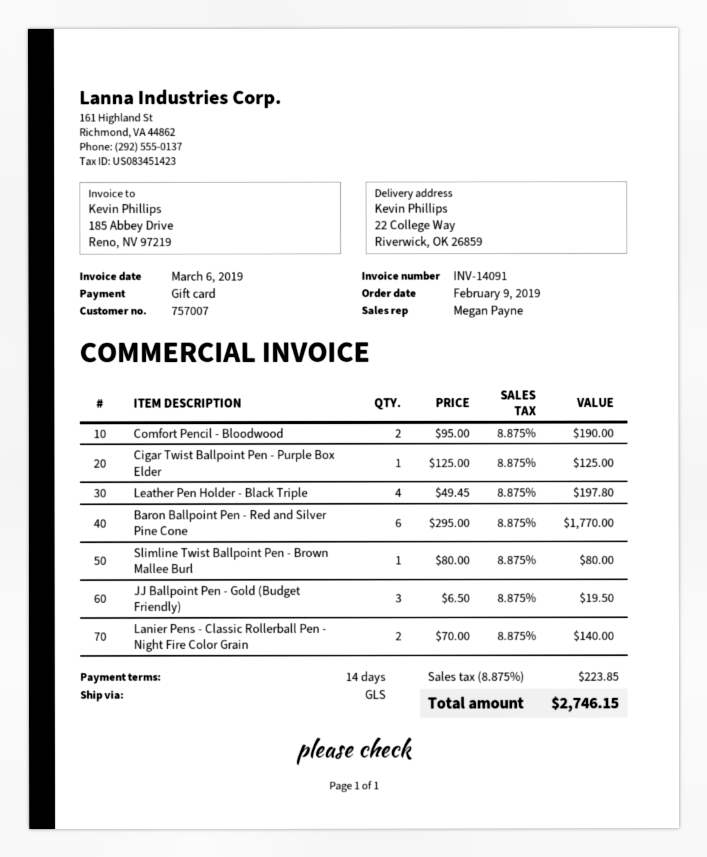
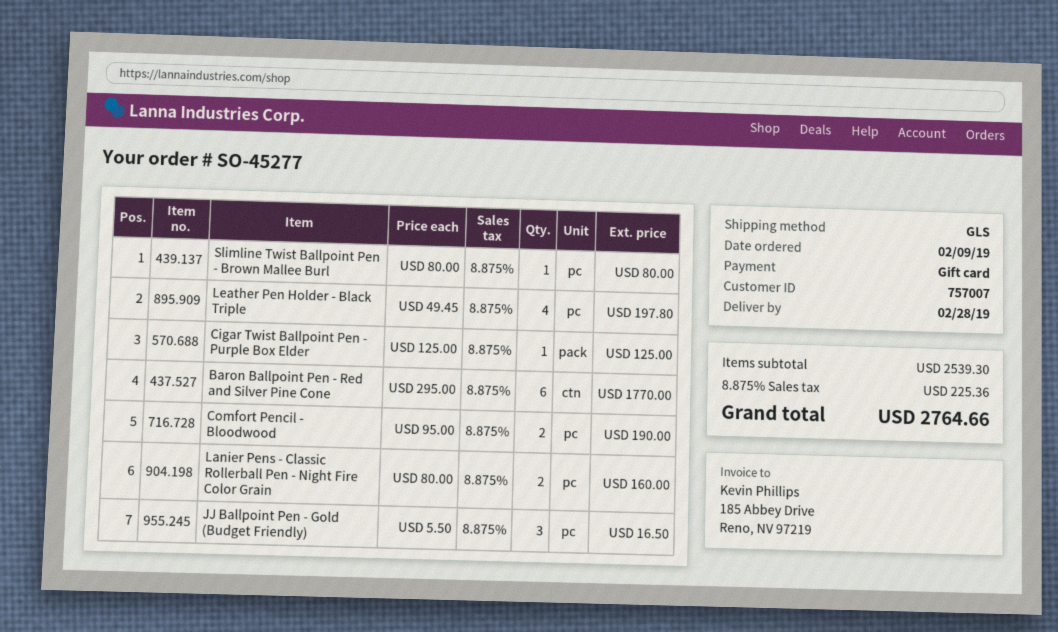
JJ Ballpoint Pen - Gold (Budget Friendly): 3 x 6.50 = 19.50 -> 3 x 5.50 = 16.50
Lanier Pens - Classic Rollerball Pen - Night Fire Color Grain: 2 x 70.00 = 140.00 -> 2 x 80.00 = 160.00
tax: 8.875% = 223.85 -> 8.875% = 225.36
total: 2746.15 -> 2764.66

